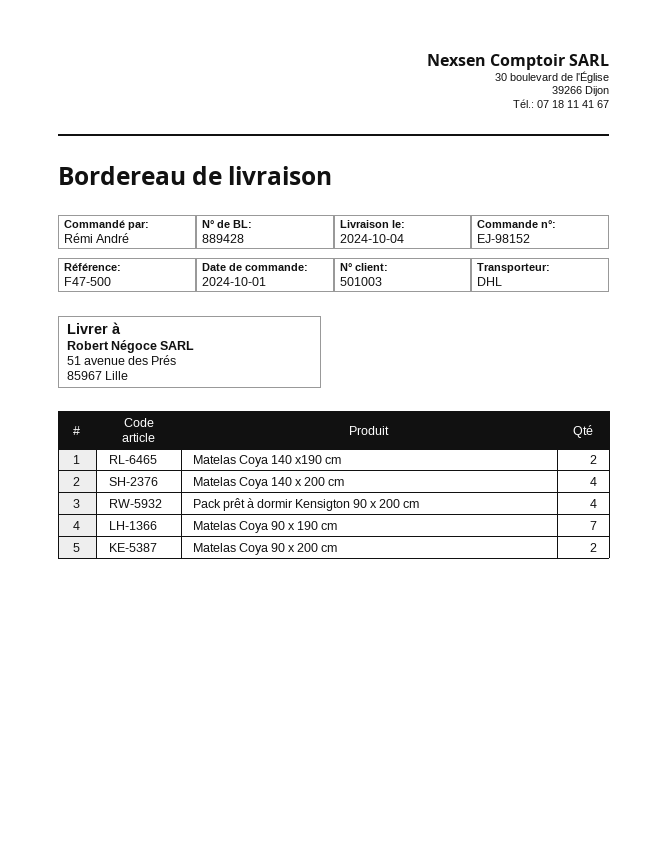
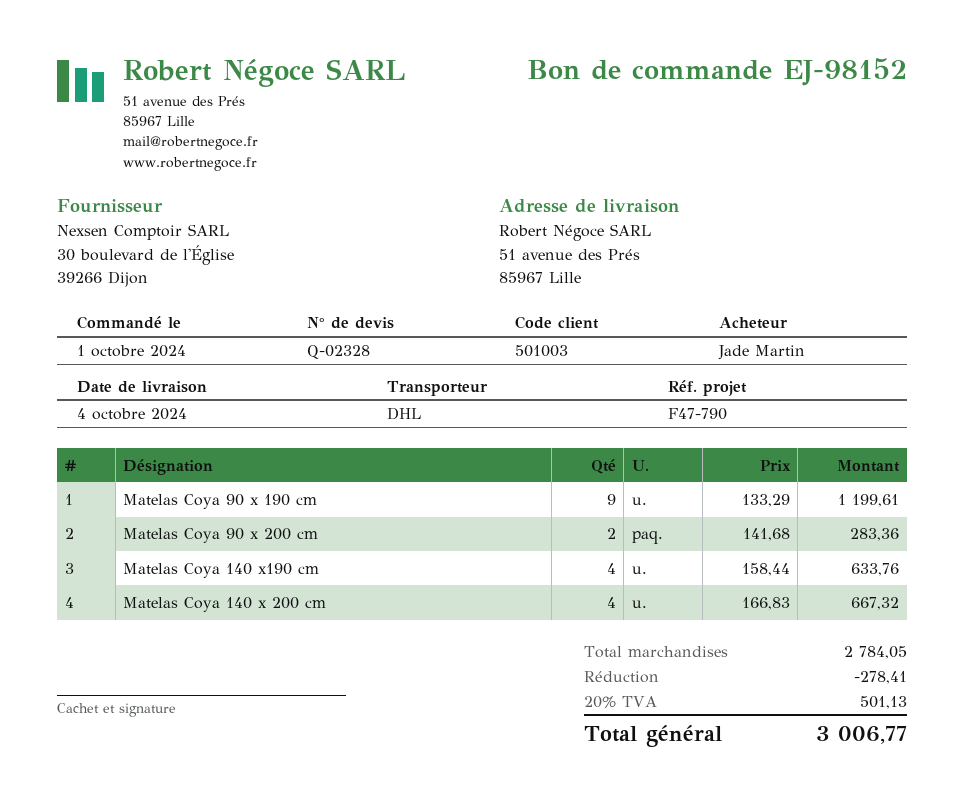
reference: F47-500 -> F47-790
ordered by: Rémi André -> Jade Martin
Matelas Coya 140 x190 cm: 2 -> 4
Pack prêt à dormir Kensigton 90 x 200 cm: 4 -> none
Matelas Coya 90 x 190 cm: 7 -> 9

